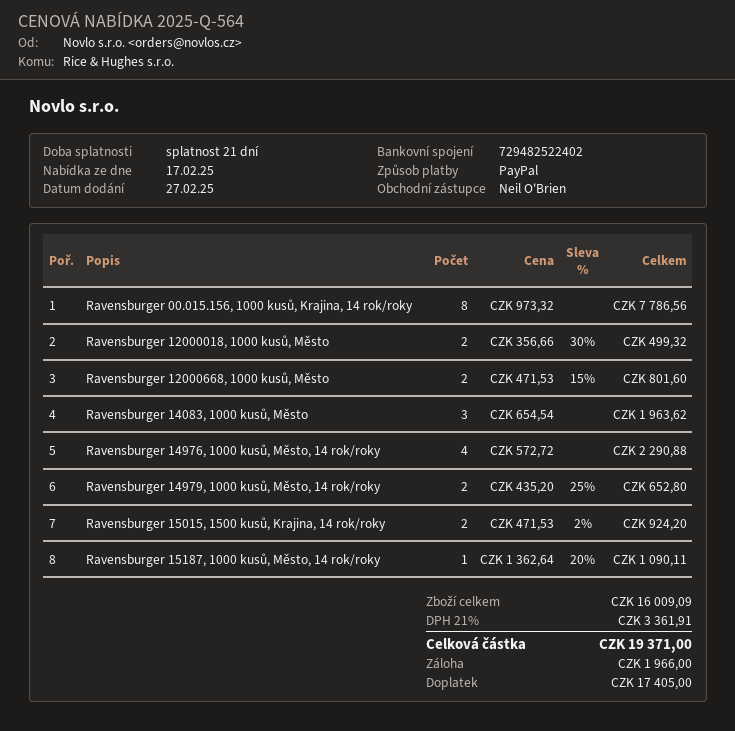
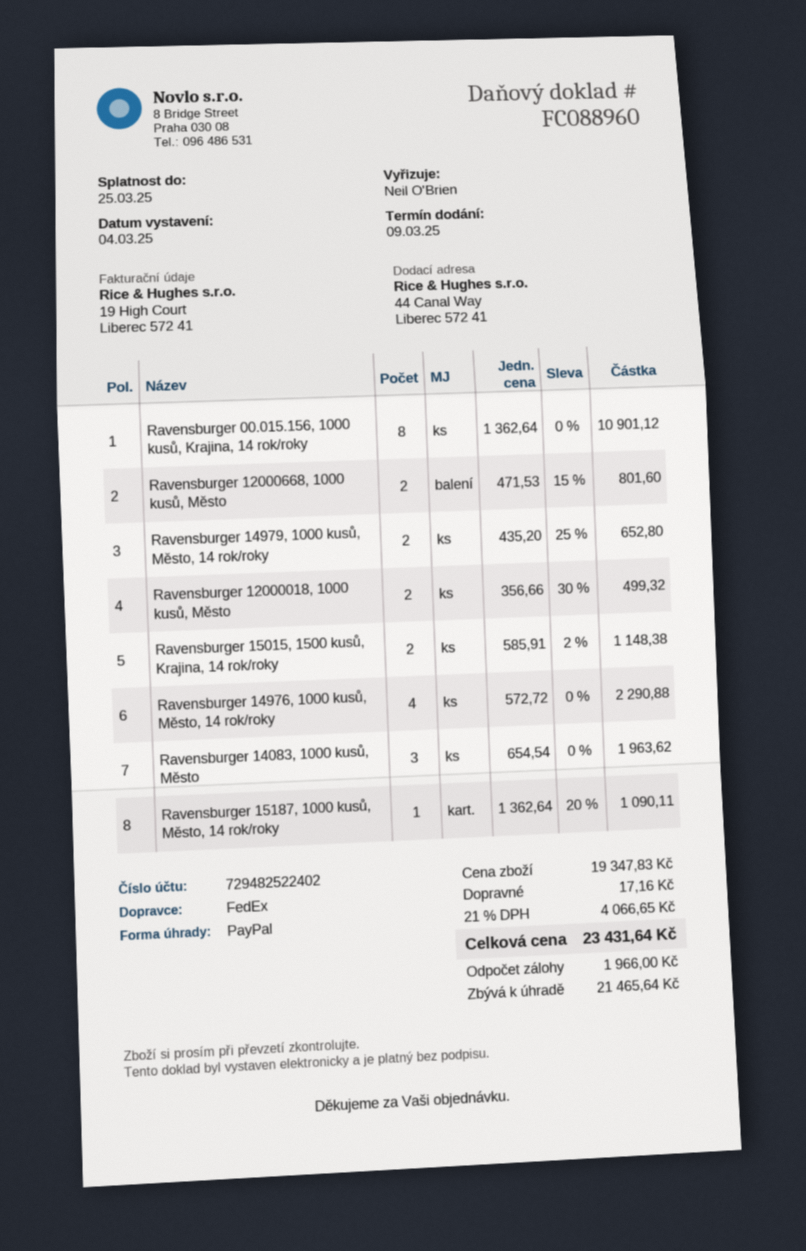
delivery date: 2025-02-27 -> 2025-03-09
Ravensburger 00.015.156, 1000 kusů, Krajina, 14 rok/roky: 8 x 973.32 = 7786.56 -> 8 x 1362.64 = 10901.12
Ravensburger 15015, 1500 kusů, Krajina, 14 rok/roky: 2 x 471.53 - 2% = 924.20 -> 2 x 585.91 - 2% = 1148.38
subtotal: 16009.09 -> 19347.83
shipping: none -> 17.16
tax: 21% = 3361.91 -> 21% = 4066.65
total: 19371.00 -> 23431.64
balance: 17405.00 -> 21465.64

